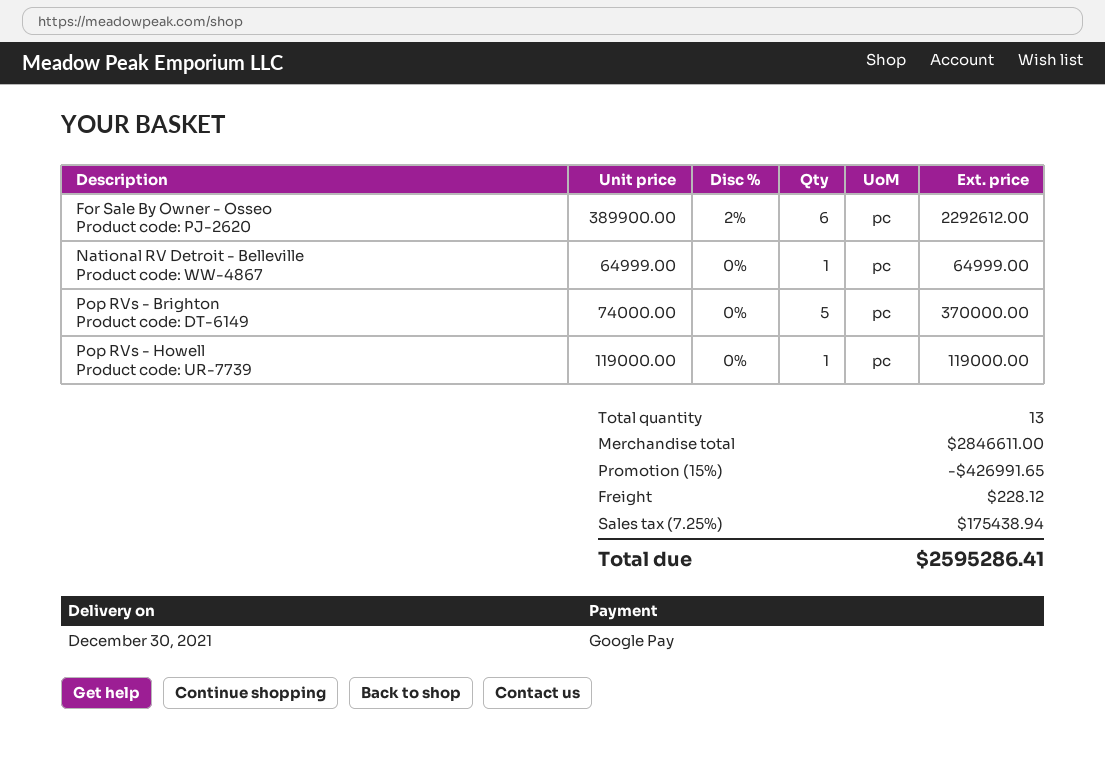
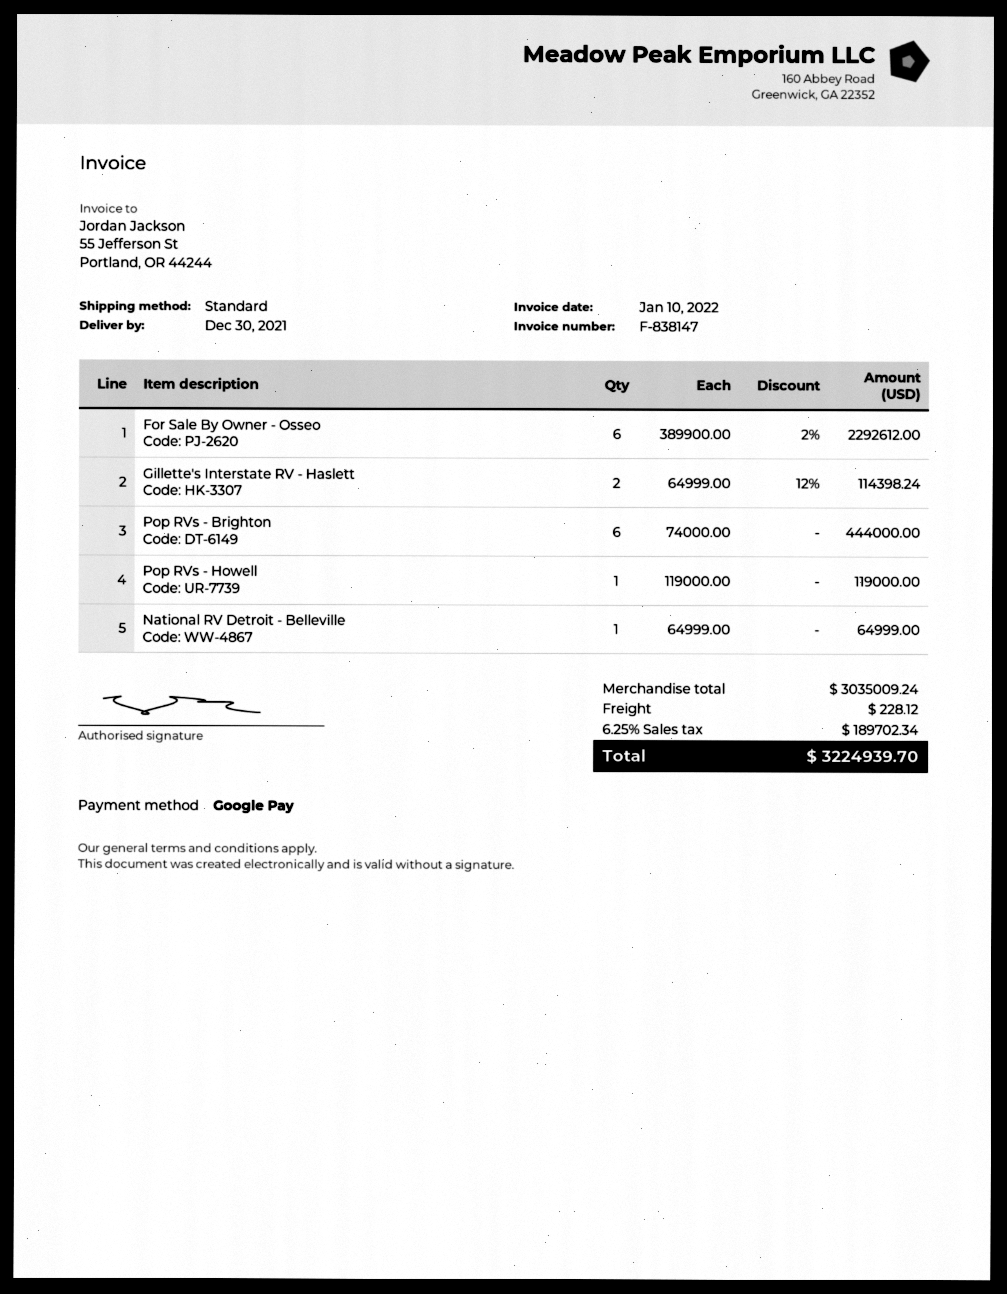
Pop RVs - Brighton: 5 x 74000.00 = 370000.00 -> 6 x 74000.00 = 444000.00
Gillette's Interstate RV - Haslett: none -> 2 x 64999.00 - 12% = 114398.24
subtotal: 2846611.00 -> 3035009.24
discount: 15% = 426991.65 -> none
tax: 7.25% = 175438.94 -> 6.25% = 189702.34
total: 2595286.41 -> 3224939.70

